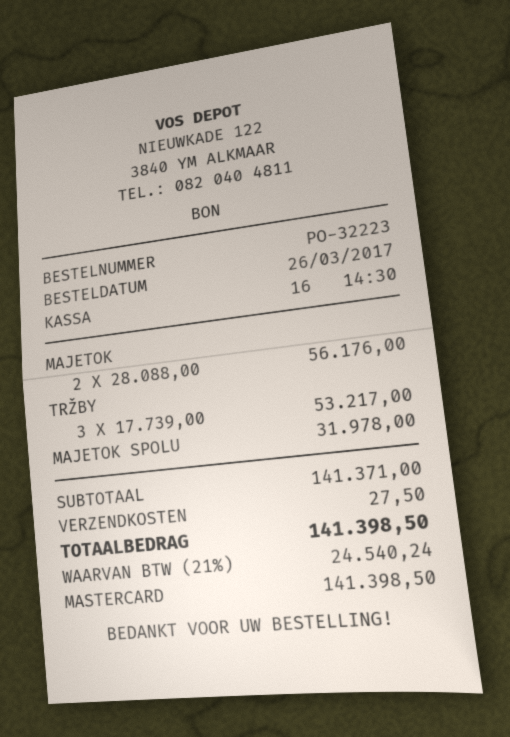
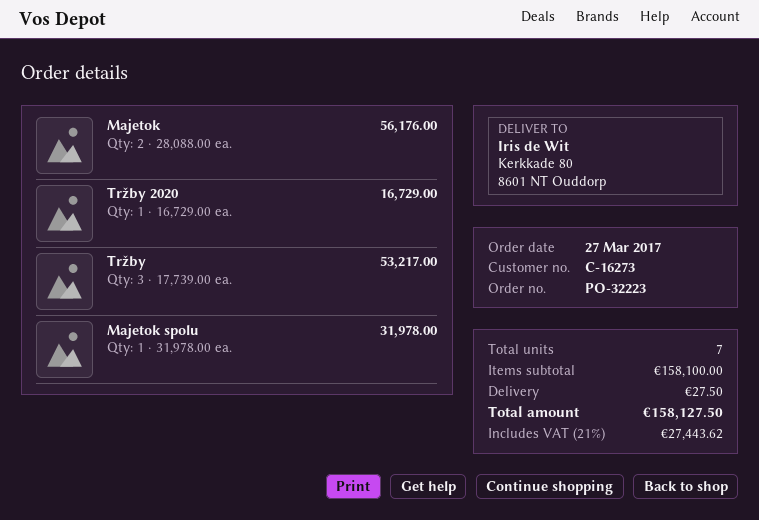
order date: 2017-03-26 -> 2017-03-27
Tržby 2020: none -> 1 x 16729.00 = 16729.00
subtotal: 141371.00 -> 158100.00
tax: 21% = 24540.24 -> 21% = 27443.62
total: 141398.50 -> 158127.50

